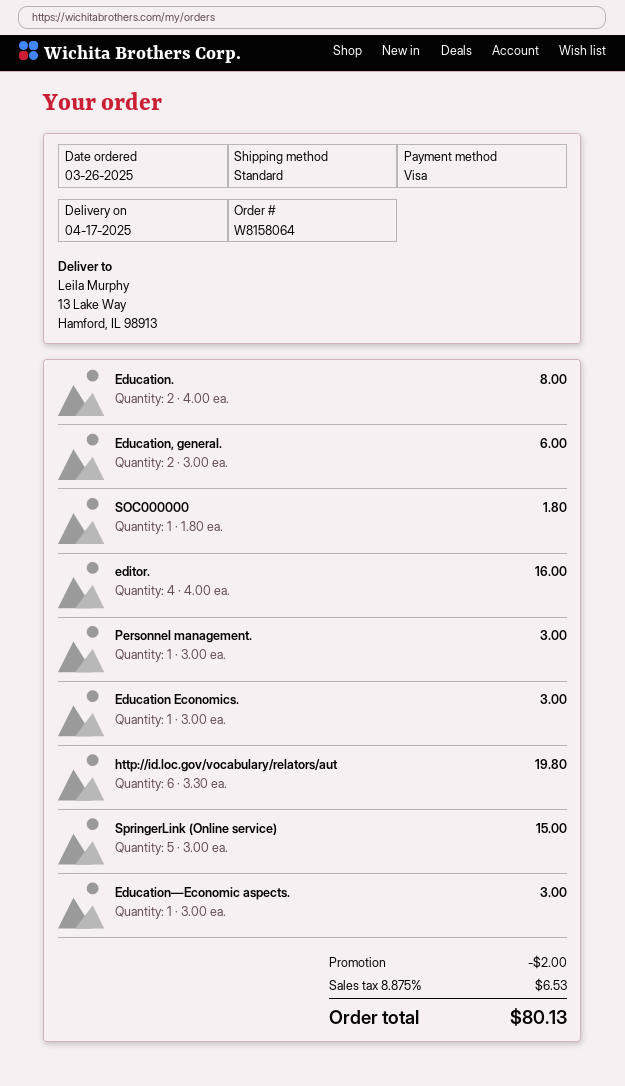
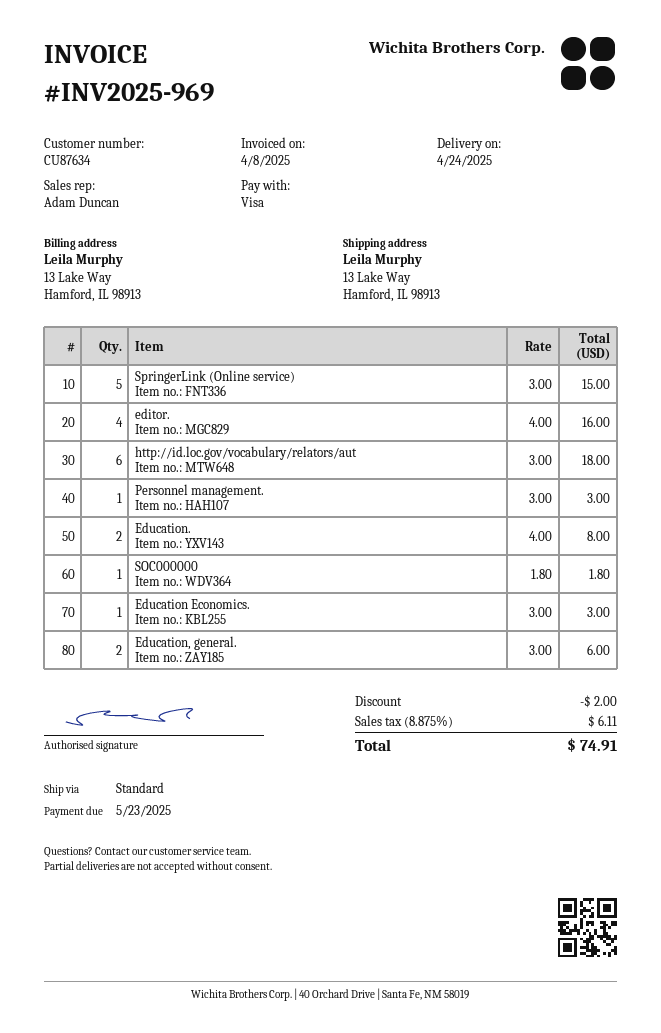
delivery date: 2025-04-17 -> 2025-04-24
http://id.loc.gov/vocabulary/relators/aut: 6 x 3.30 = 19.80 -> 6 x 3.00 = 18.00
Education—Economic aspects.: 1 x 3.00 = 3.00 -> none
tax: 8.875% = 6.53 -> 8.875% = 6.11
total: 80.13 -> 74.91

